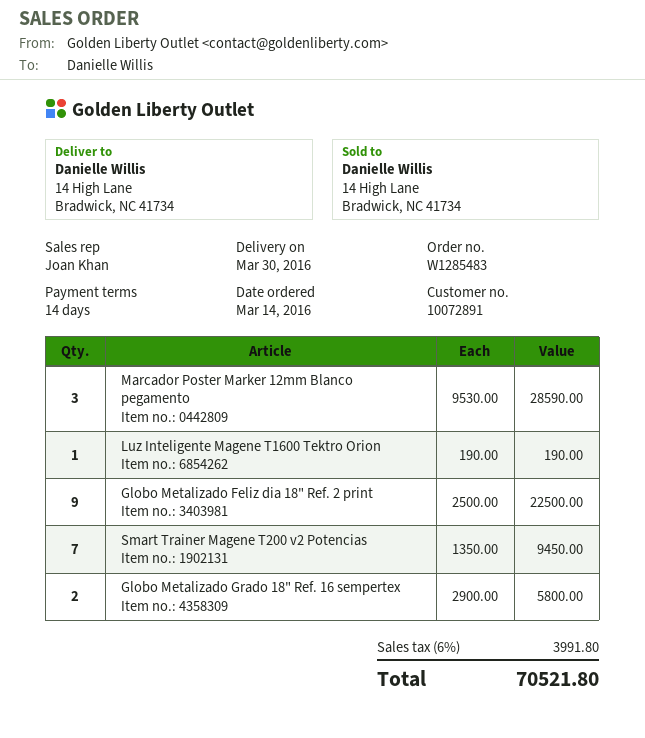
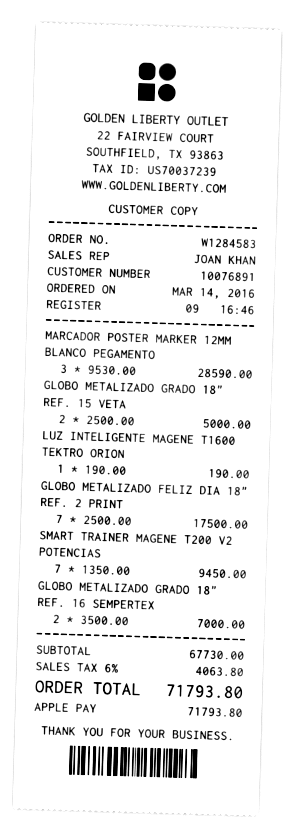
order number: W1285483 -> W1284583
customer number: 10072891 -> 10076891
Globo Metalizado Feliz dia 18" Ref. 2 print: 9 x 2500.00 = 22500.00 -> 7 x 2500.00 = 17500.00
Globo Metalizado Grado 18" Ref. 16 sempertex: 2 x 2900.00 = 5800.00 -> 2 x 3500.00 = 7000.00
GLOBO METALIZADO GRADO 18" REF. 15 VETA: none -> 2 x 2500.00 = 5000.00
tax: 6% = 3991.80 -> 6% = 4063.80
total: 70521.80 -> 71793.80

